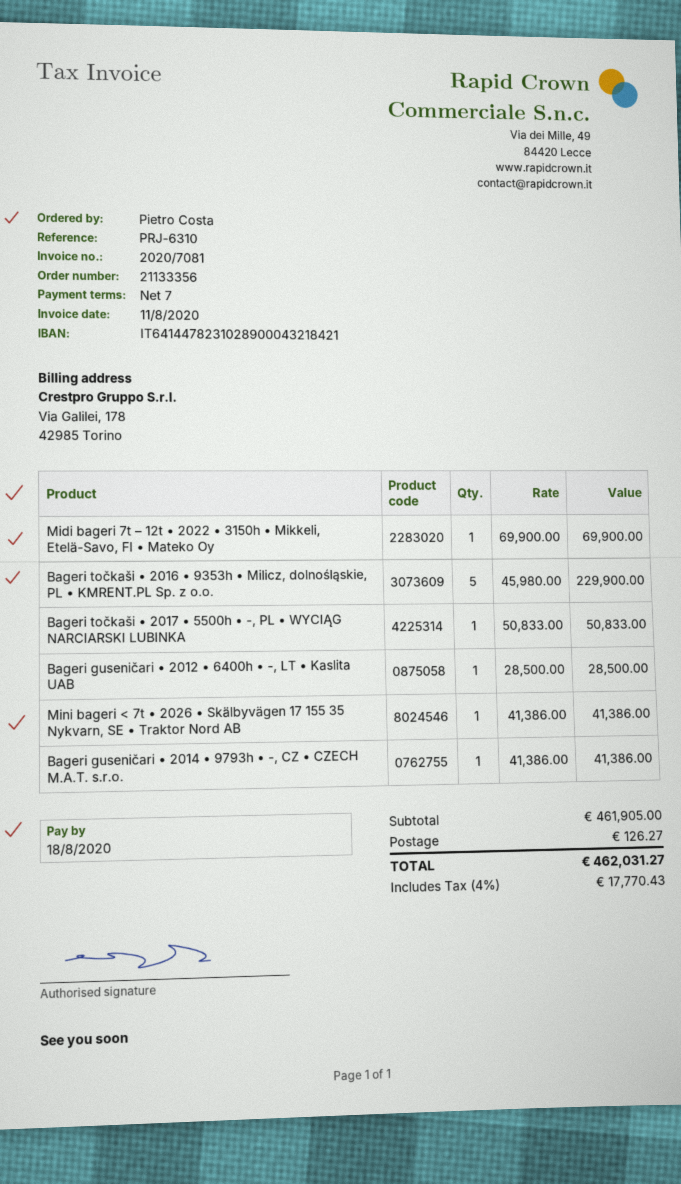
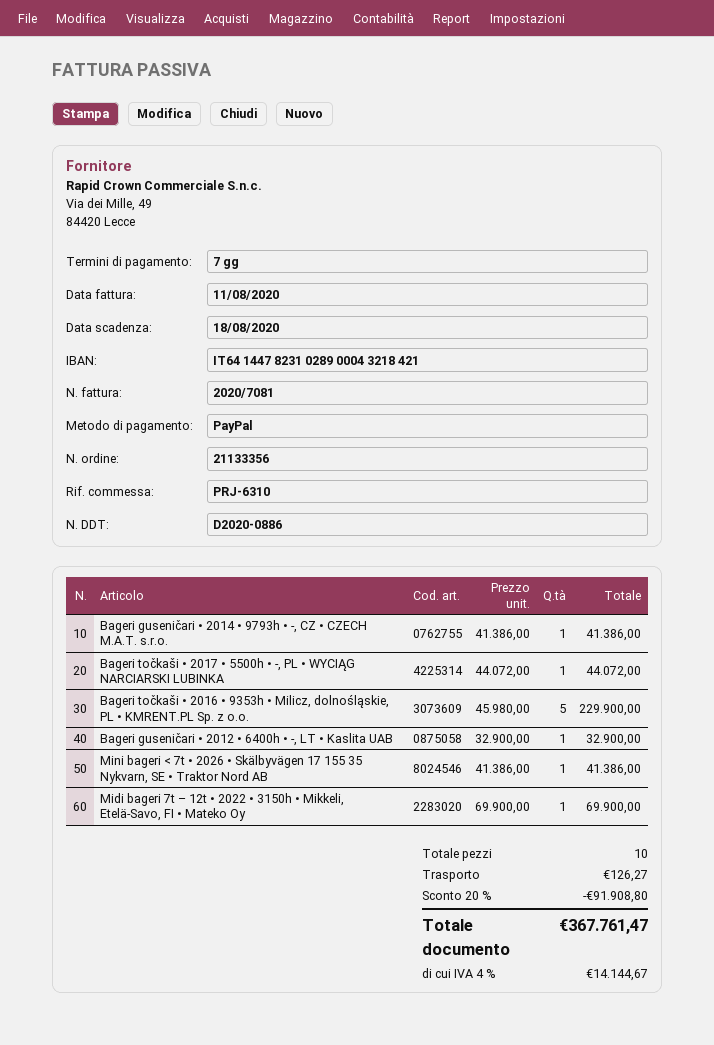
Bageri točkaši • 2017 • 5500h • -, PL • WYCIĄG NARCIARSKI LUBINKA: 1 x 50833.00 = 50833.00 -> 1 x 44072.00 = 44072.00
Bageri guseničari • 2012 • 6400h • -, LT • Kaslita UAB: 1 x 28500.00 = 28500.00 -> 1 x 32900.00 = 32900.00
discount: none -> 20% = 91908.80
tax: 4% = 17770.43 -> 4% = 14144.67
total: 462031.27 -> 367761.47

